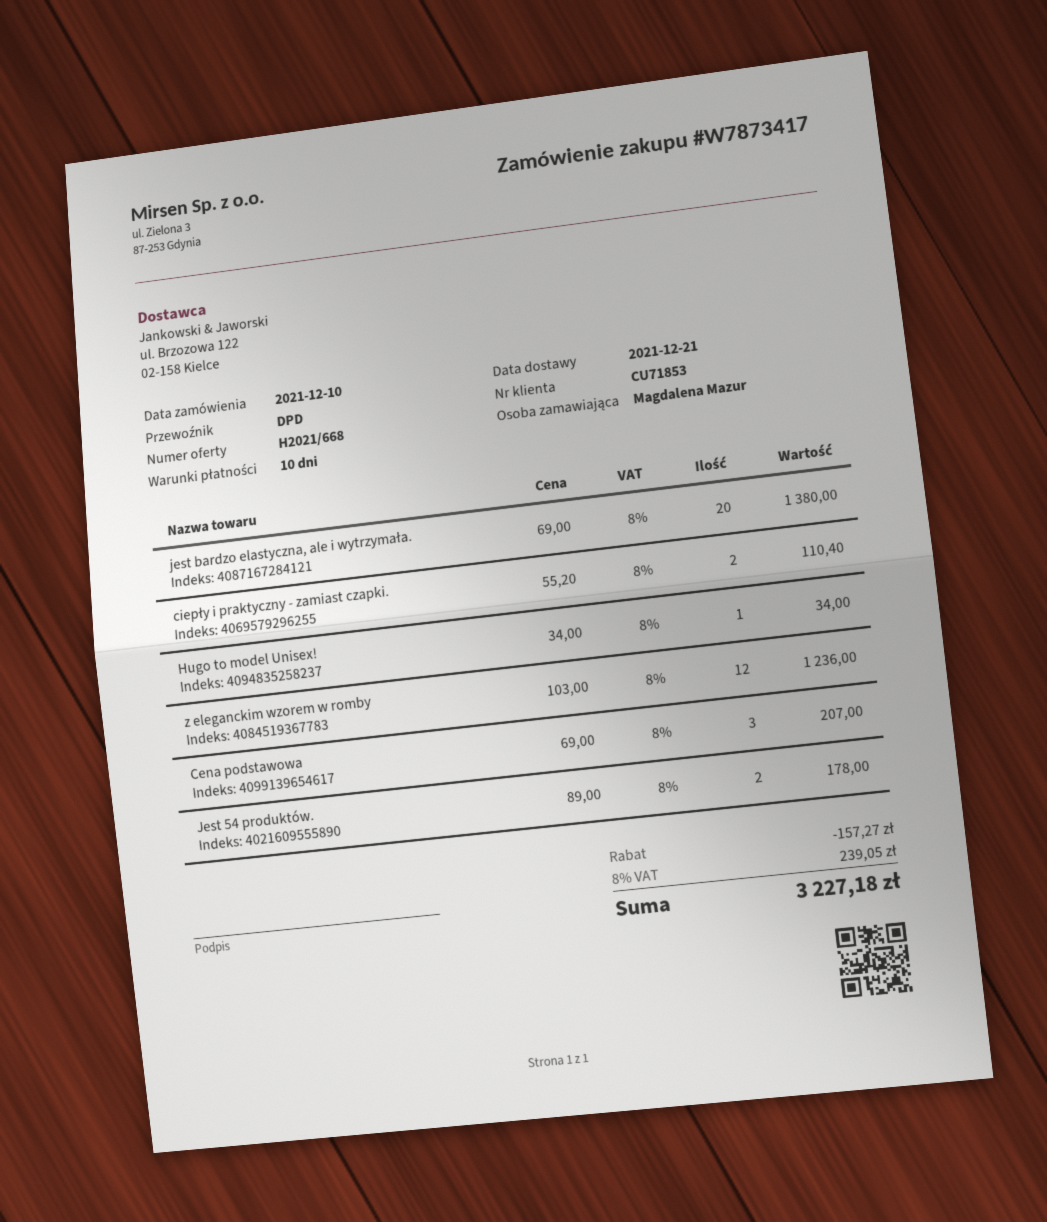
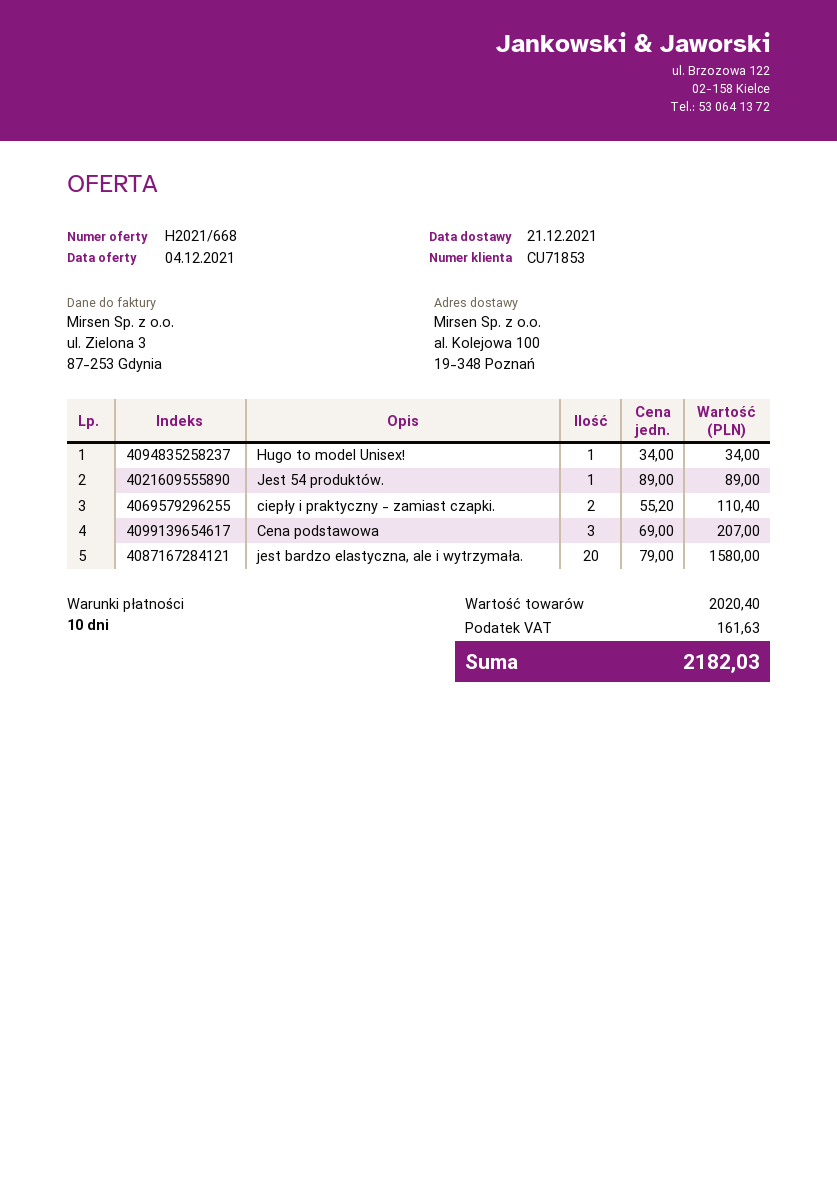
jest bardzo elastyczna, ale i wytrzymała.: 20 x 69.00 = 1380.00 -> 20 x 79.00 = 1580.00
z eleganckim wzorem w romby: 12 x 103.00 = 1236.00 -> none
Jest 54 produktów.: 2 x 89.00 = 178.00 -> 1 x 89.00 = 89.00
discount: 157.27 -> none
tax: 239.05 -> 161.63
total: 3227.18 -> 2182.03

